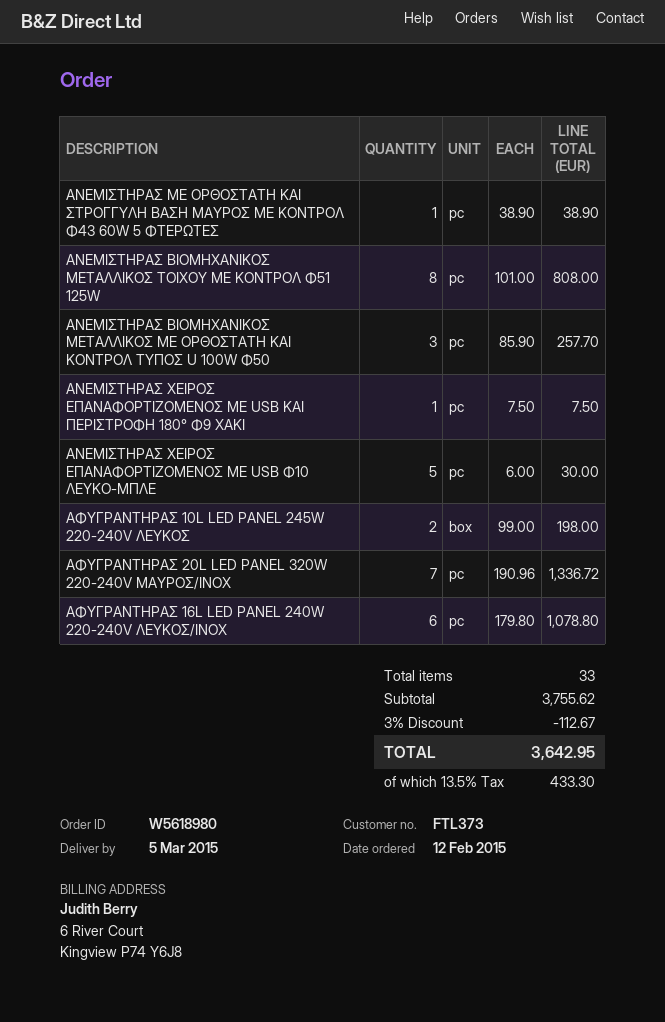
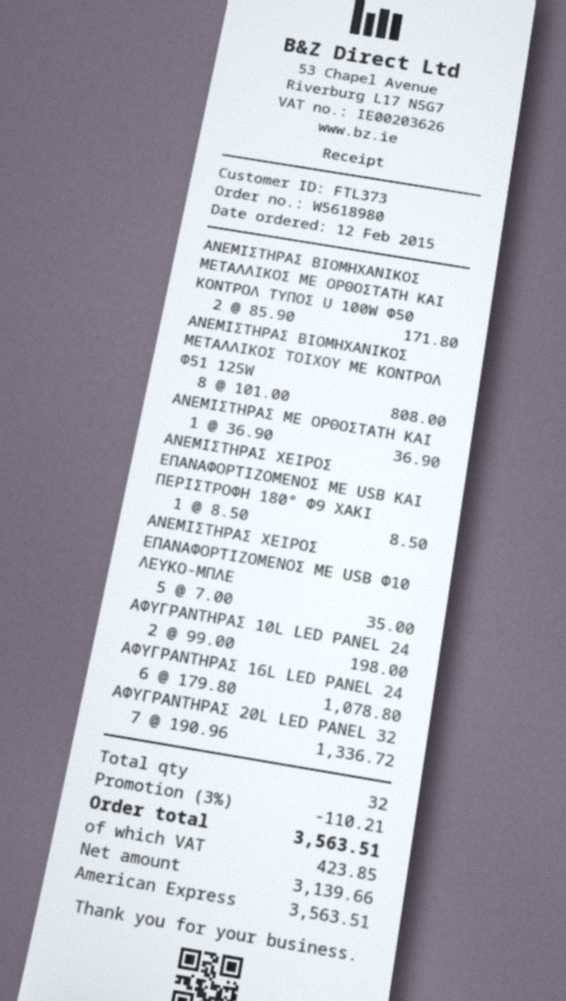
ΑΝΕΜΙΣΤΗΡΑΣ ΜΕ ΟΡΘΟΣΤΑΤΗ ΚΑΙ ΣΤΡΟΓΓΥΛΗ ΒΑΣΗ ΜΑΥΡΟΣ ΜΕ ΚΟΝΤΡΟΛ Φ43 60W 5 ΦΤΕΡΩΤΕΣ: 1 x 38.90 = 38.90 -> 1 x 36.90 = 36.90
ΑΝΕΜΙΣΤΗΡΑΣ ΒΙΟΜΗΧΑΝΙΚΟΣ ΜΕΤΑΛΛΙΚΟΣ ΜΕ ΟΡΘΟΣΤΑΤΗ ΚΑΙ ΚΟΝΤΡΟΛ ΤΥΠΟΣ U 100W Φ50: 3 x 85.90 = 257.70 -> 2 x 85.90 = 171.80
ΑΝΕΜΙΣΤΗΡΑΣ ΧΕΙΡΟΣ ΕΠΑΝΑΦΟΡΤΙΖΟΜΕΝΟΣ ΜΕ USB ΚΑΙ ΠΕΡΙΣΤΡΟΦΗ 180° Φ9 ΧΑΚΙ: 1 x 7.50 = 7.50 -> 1 x 8.50 = 8.50
ΑΝΕΜΙΣΤΗΡΑΣ ΧΕΙΡΟΣ ΕΠΑΝΑΦΟΡΤΙΖΟΜΕΝΟΣ ΜΕ USB Φ10 ΛΕΥΚΟ-MΠΛΕ: 5 x 6.00 = 30.00 -> 5 x 7.00 = 35.00
total quantity: 33 -> 32
discount: 3% = 112.67 -> 3% = 110.21
tax: 433.30 -> 423.85
total: 3642.95 -> 3563.51

